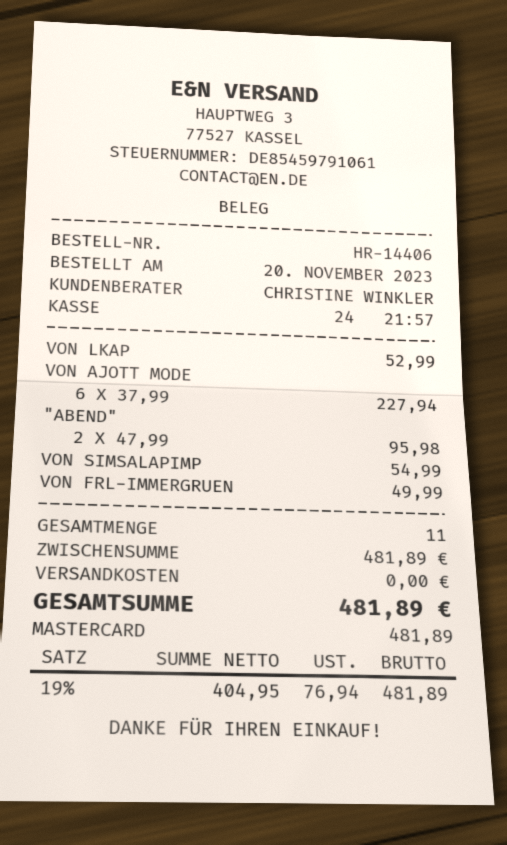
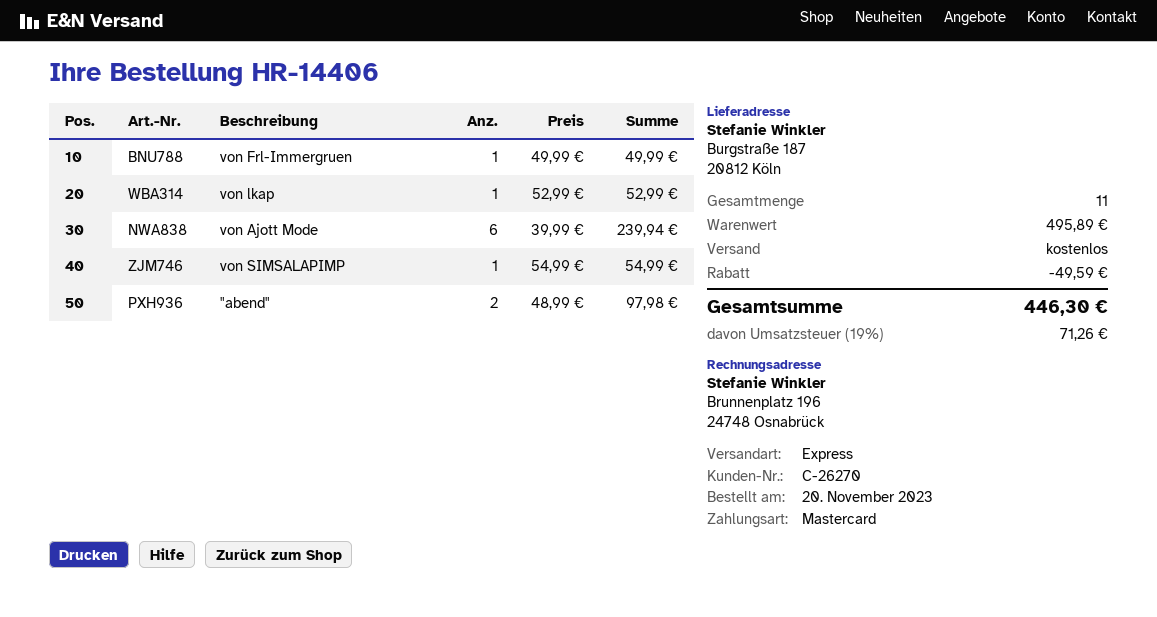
VON AJOTT MODE: 6 x 37.99 = 227.94 -> 6 x 39.99 = 239.94
"ABEND": 2 x 47.99 = 95.98 -> 2 x 48.99 = 97.98
subtotal: 481.89 -> 495.89
discount: none -> 49.59
tax: 19% = 76.94 -> 19% = 71.26
total: 481.89 -> 446.30

